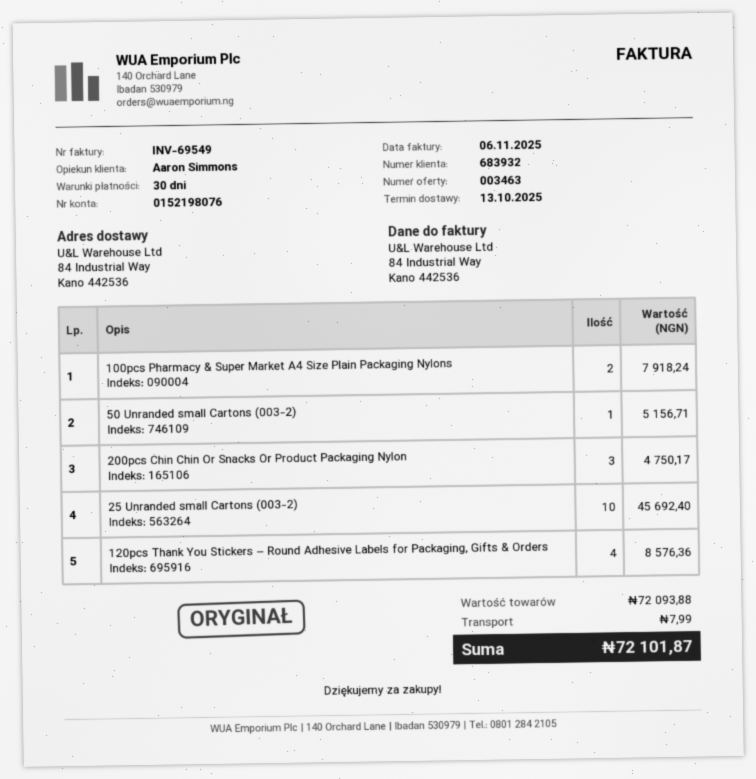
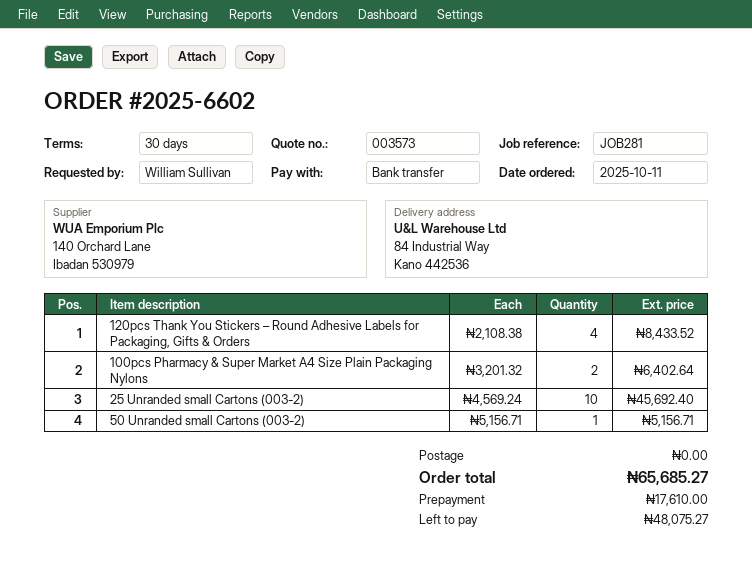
quote number: 003463 -> 003573
100pcs Pharmacy & Super Market A4 Size Plain Packaging Nylons: 2 for 7918.24 -> 2 for 6402.64
200pcs Chin Chin Or Snacks Or Product Packaging Nylon: 3 for 4750.17 -> none
120pcs Thank You Stickers – Round Adhesive Labels for Packaging, Gifts & Orders: 4 for 8576.36 -> 4 for 8433.52
shipping: 7.99 -> 0.00
total: 72101.87 -> 65685.27

